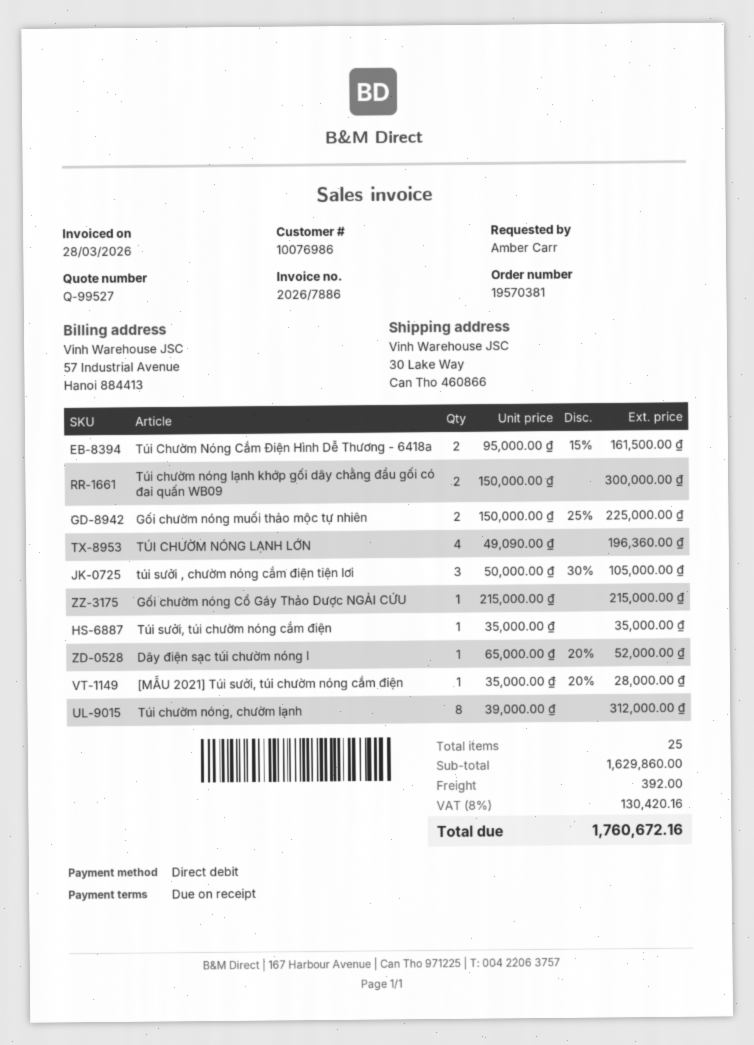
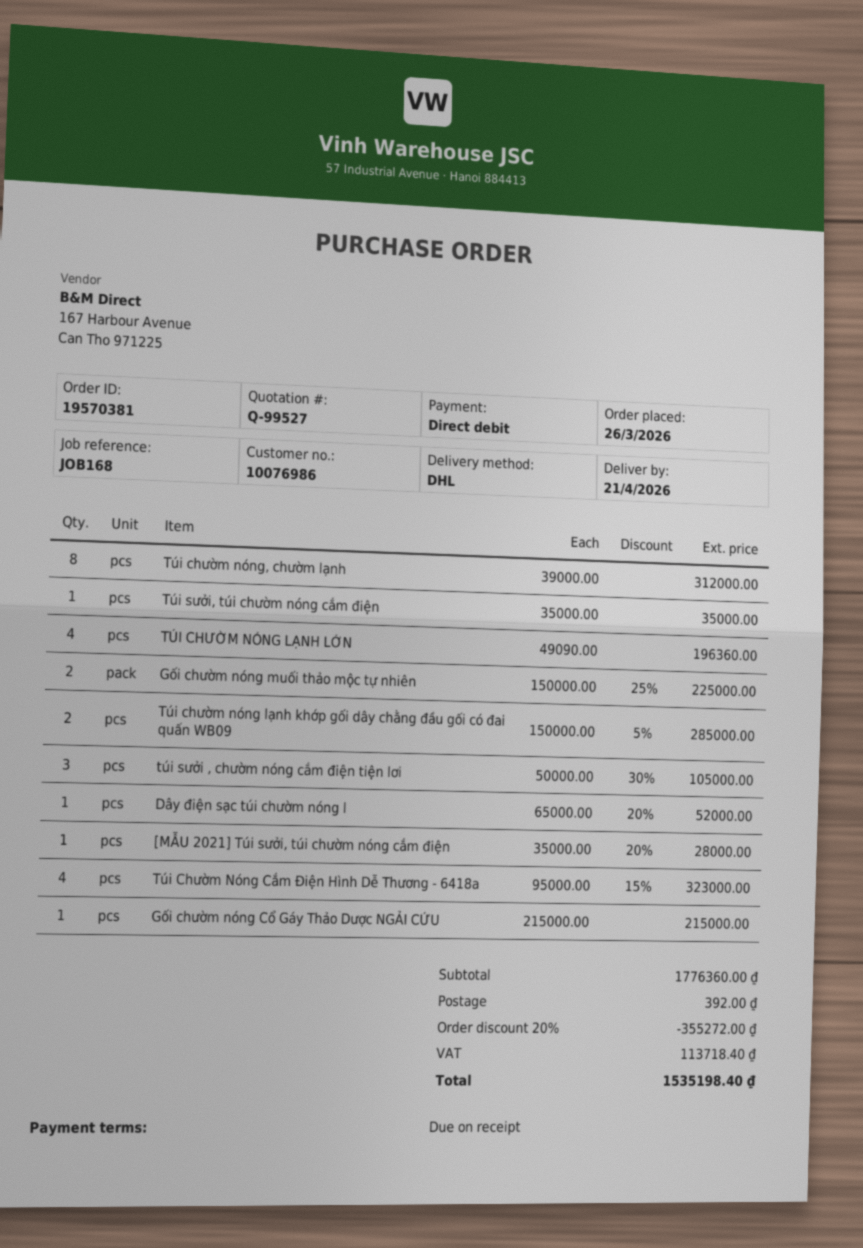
Túi Chườm Nóng Cắm Điện Hình Dễ Thương - 6418a: 2 x 95000.00 - 15% = 161500.00 -> 4 x 95000.00 - 15% = 323000.00
Túi chườm nóng lạnh khớp gối dây chằng đầu gối có đai quấn WB09: 2 x 150000.00 = 300000.00 -> 2 x 150000.00 - 5% = 285000.00
subtotal: 1629860.00 -> 1776360.00
discount: none -> 20% = 355272.00
tax: 130420.16 -> 113718.40
total: 1760672.16 -> 1535198.40

